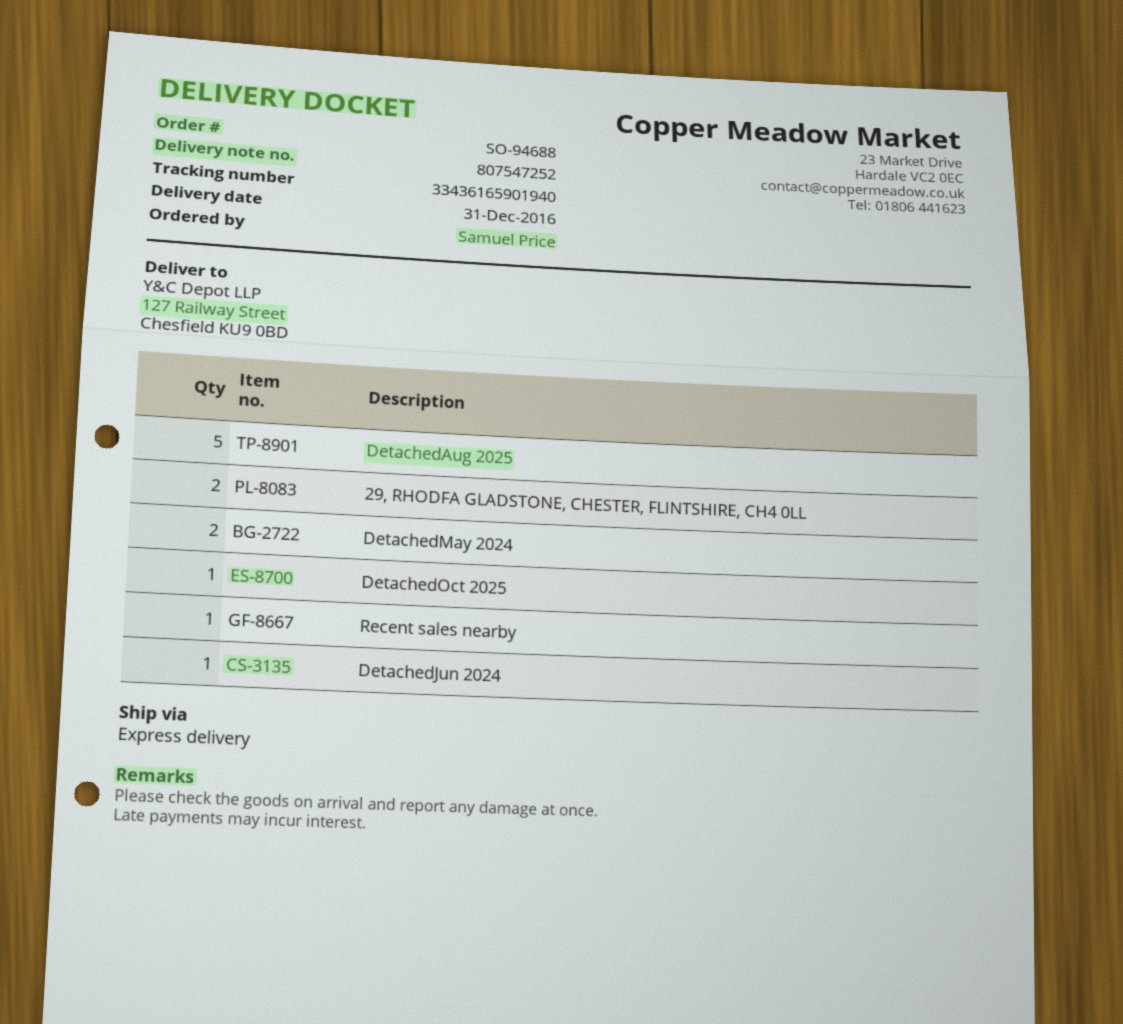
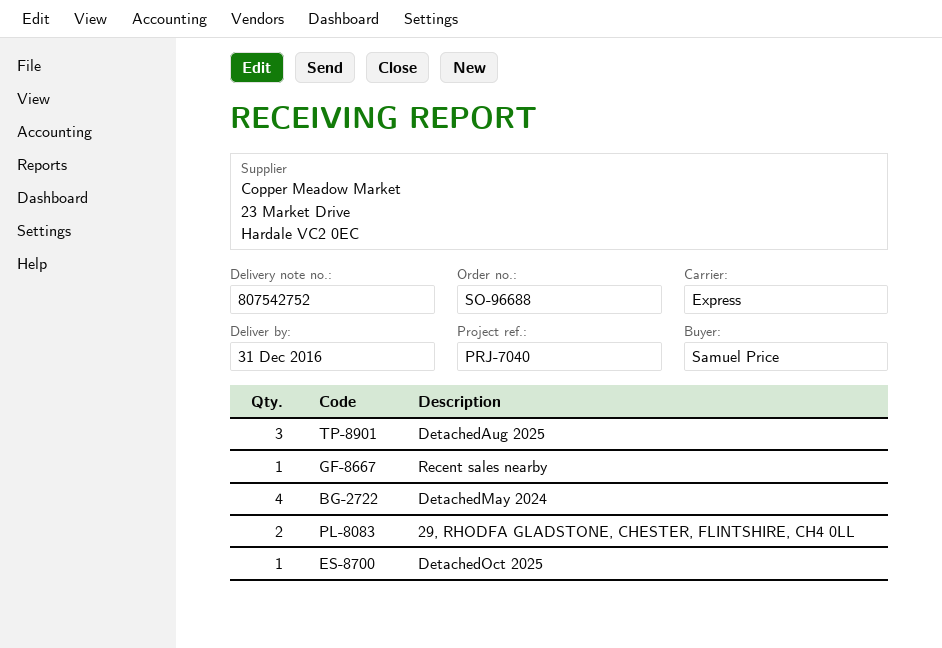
order number: SO-94688 -> SO-96688
delivery note number: 807547252 -> 807542752
DetachedAug 2025: 5 -> 3
DetachedMay 2024: 2 -> 4
DetachedJun 2024: 1 -> none

